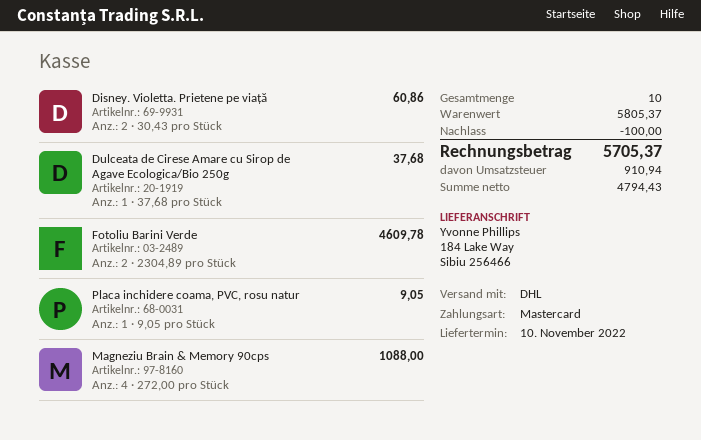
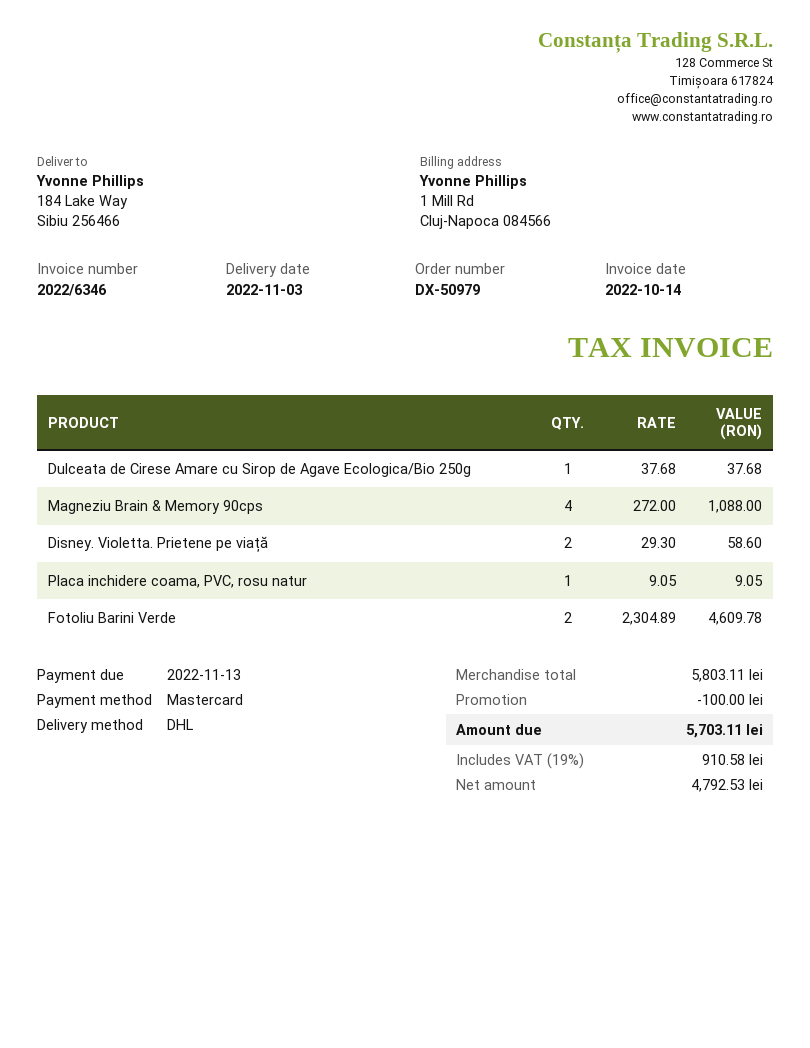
delivery date: 2022-11-10 -> 2022-11-03
Disney. Violetta. Prietene pe viață: 2 x 30.43 = 60.86 -> 2 x 29.30 = 58.60
subtotal: 5805.37 -> 5803.11
net: 4794.43 -> 4792.53
tax: 910.94 -> 910.58
total: 5705.37 -> 5703.11

